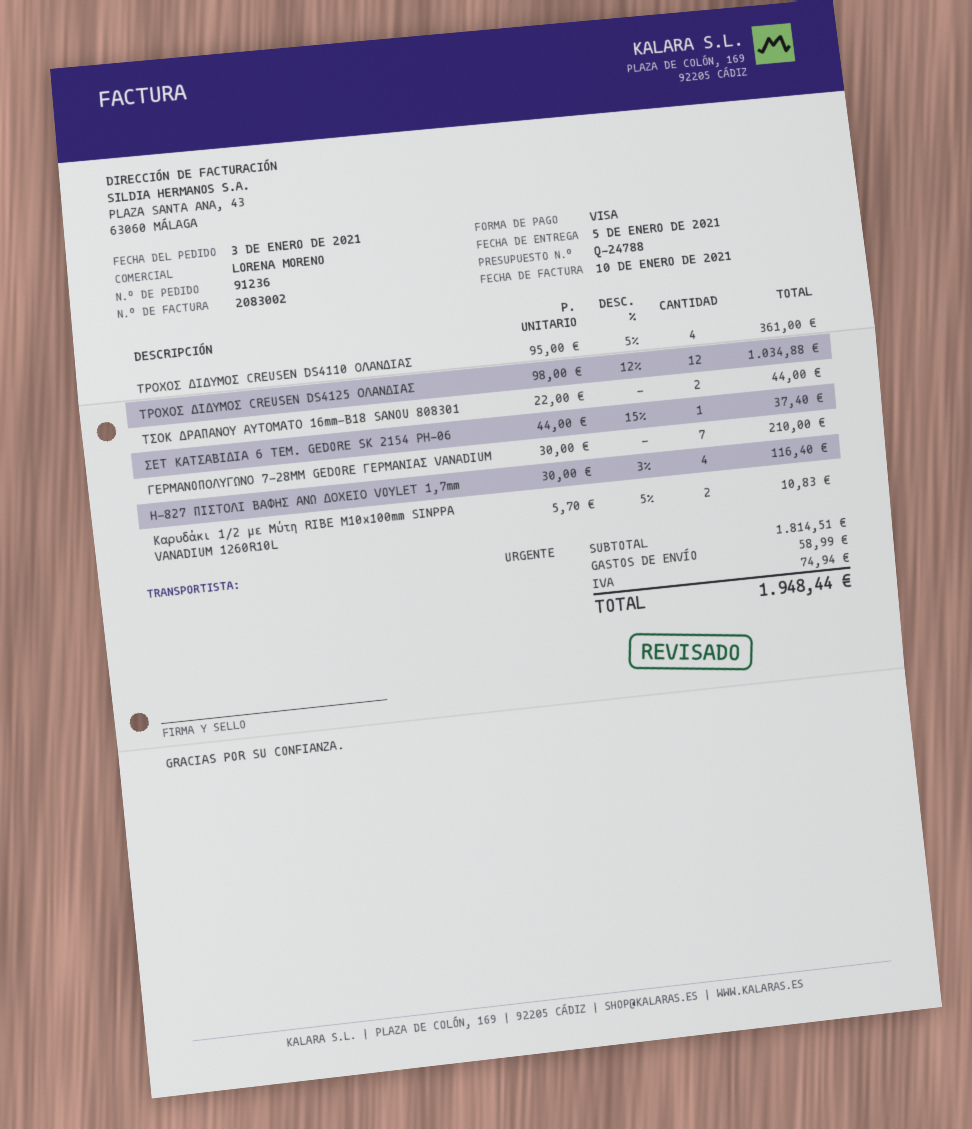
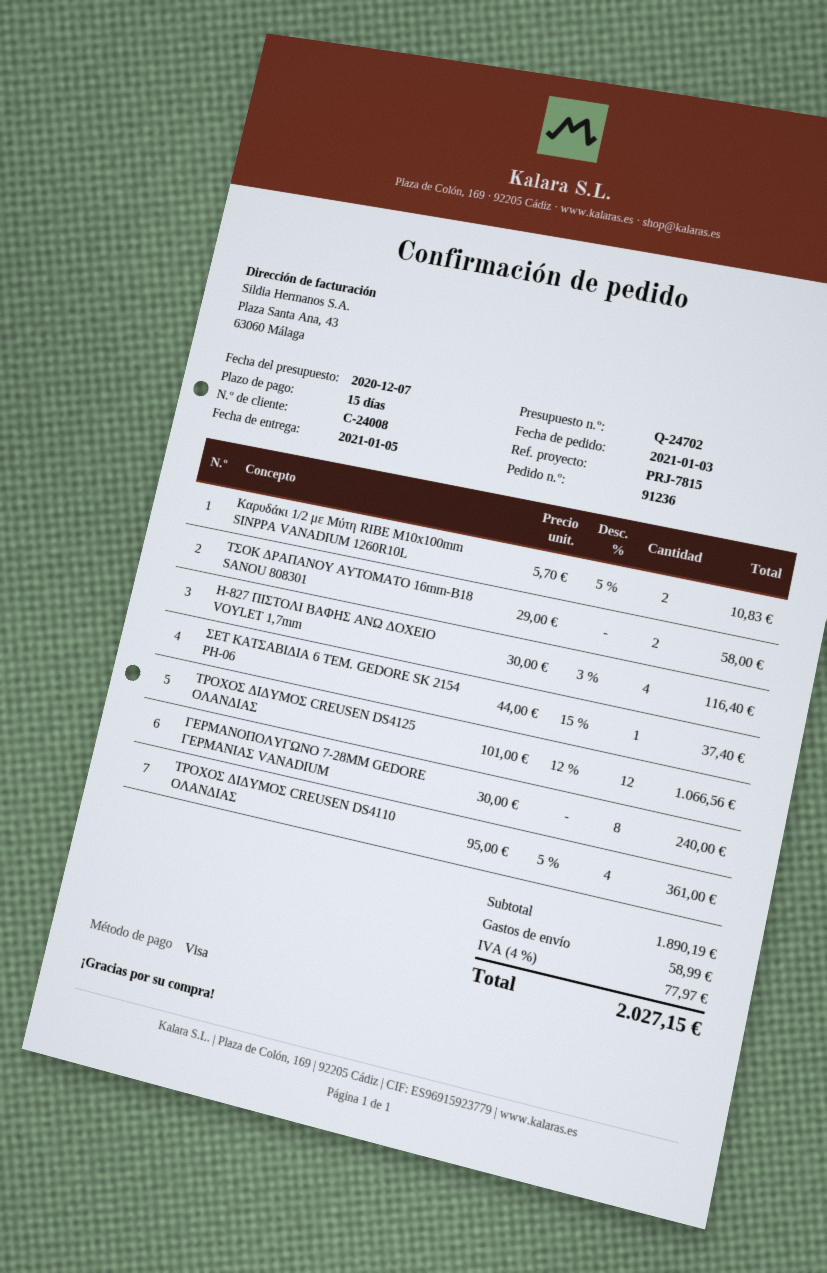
quote number: Q-24788 -> Q-24702
ΤΡΟΧΟΣ ΔΙΔΥΜΟΣ CREUSEN DS4125 ΟΛΑΝΔΙΑΣ: 12 x 98.00 - 12% = 1034.88 -> 12 x 101.00 - 12% = 1066.56
ΤΣΟΚ ΔΡΑΠΑΝΟΥ ΑΥΤΟΜΑΤΟ 16mm-B18 SANOU 808301: 2 x 22.00 = 44.00 -> 2 x 29.00 = 58.00
ΓΕΡΜΑNOΠΟΛYΓΩΝΟ 7-28MM GEDORE ΓΕΡΜΑΝΙΑΣ VANADIUM: 7 x 30.00 = 210.00 -> 8 x 30.00 = 240.00
subtotal: 1814.51 -> 1890.19
tax: 74.94 -> 77.97
total: 1948.44 -> 2027.15

